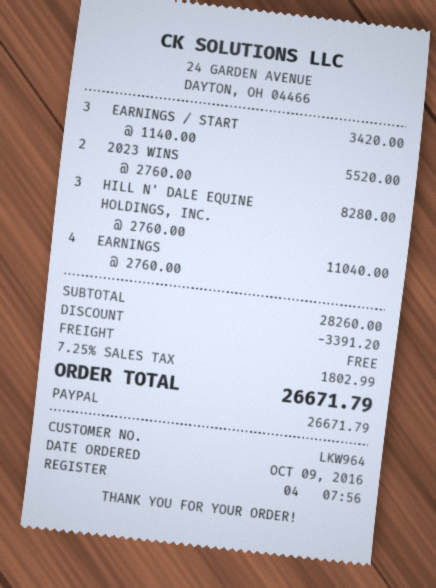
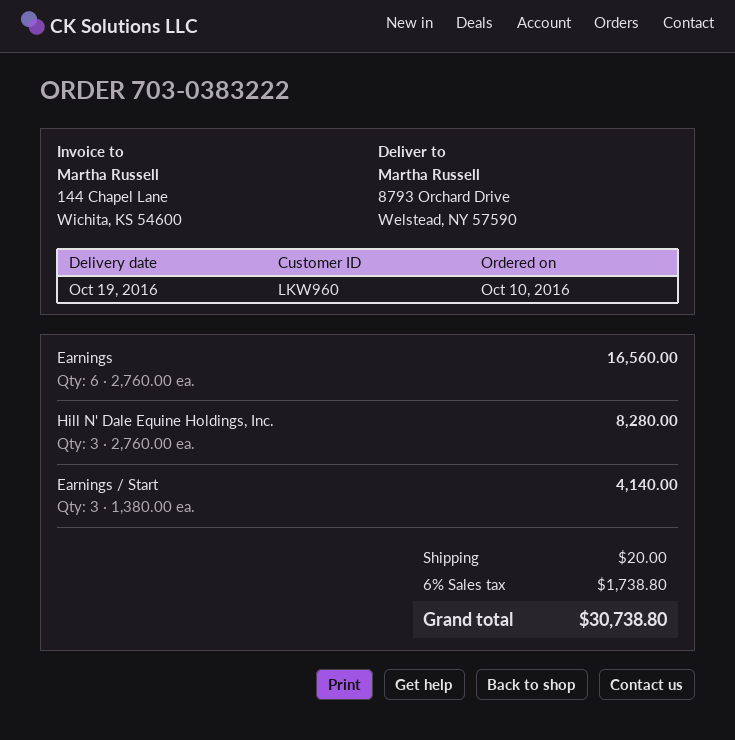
order date: 2016-10-09 -> 2016-10-10
customer number: LKW964 -> LKW960
EARNINGS / START: 3 x 1140.00 = 3420.00 -> 3 x 1380.00 = 4140.00
2023 WINS: 2 x 2760.00 = 5520.00 -> none
EARNINGS: 4 x 2760.00 = 11040.00 -> 6 x 2760.00 = 16560.00
discount: 3391.20 -> none
shipping: 0.00 -> 20.00
tax: 7.25% = 1802.99 -> 6% = 1738.80
total: 26671.79 -> 30738.80

